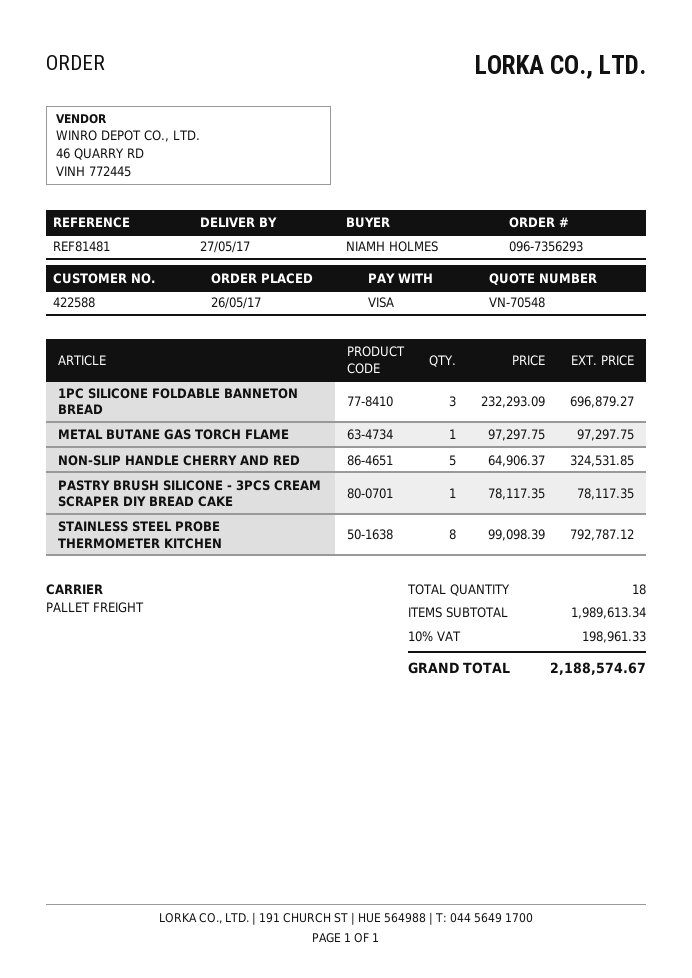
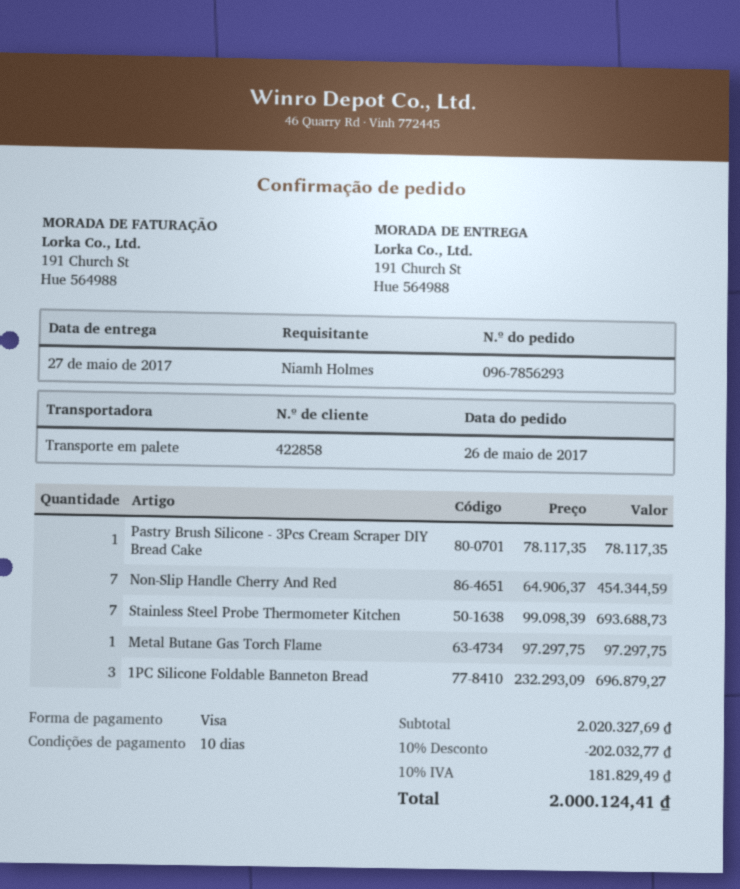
order number: 096-7356293 -> 096-7856293
customer number: 422588 -> 422858
NON‑SLIP HANDLE CHERRY AND RED: 5 x 64906.37 = 324531.85 -> 7 x 64906.37 = 454344.59
STAINLESS STEEL PROBE THERMOMETER KITCHEN: 8 x 99098.39 = 792787.12 -> 7 x 99098.39 = 693688.73
subtotal: 1989613.34 -> 2020327.69
discount: none -> 10% = 202032.77
tax: 10% = 198961.33 -> 10% = 181829.49
total: 2188574.67 -> 2000124.41

